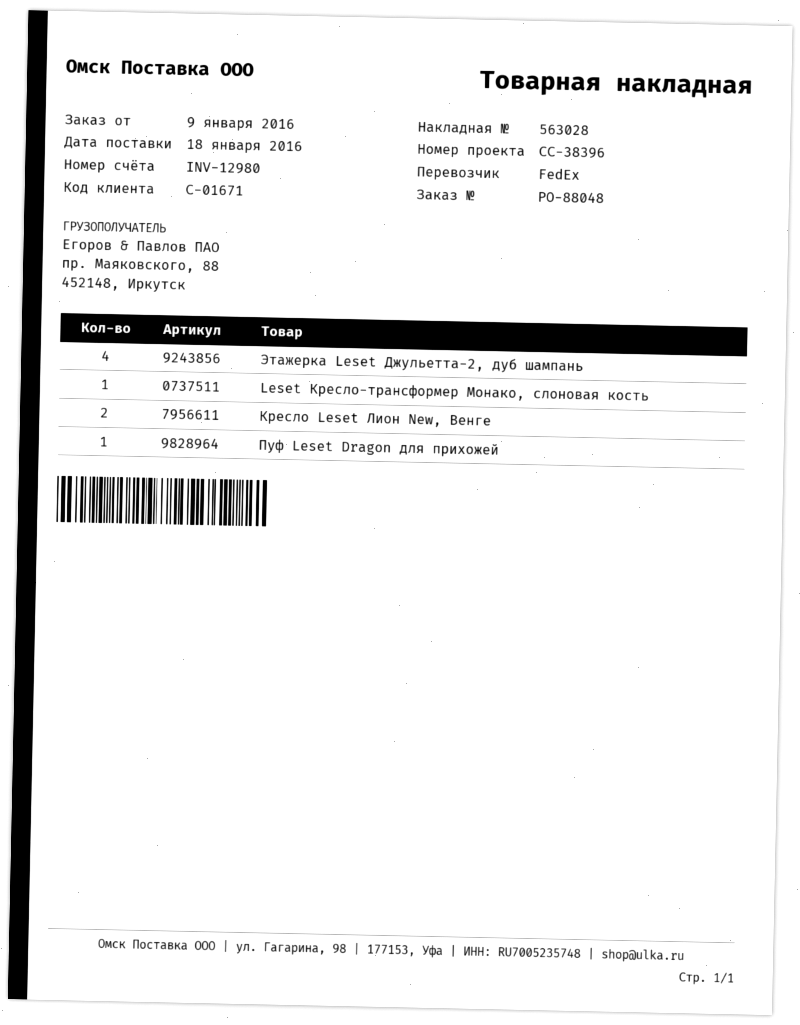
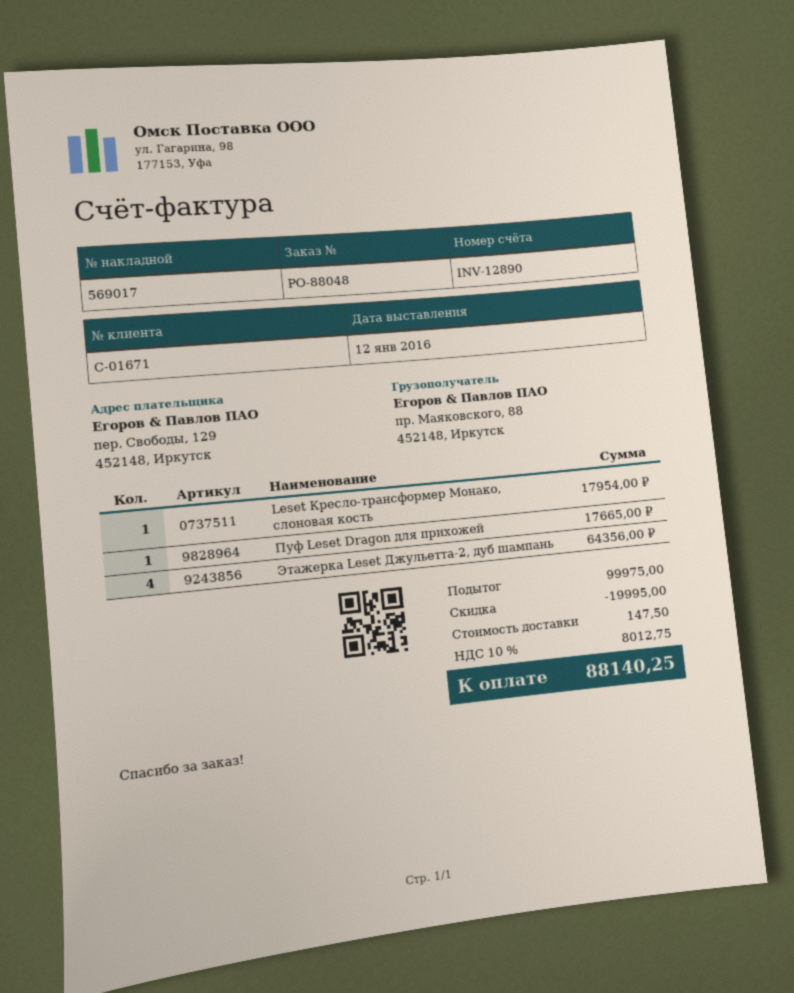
delivery note number: 563028 -> 569017
invoice number: INV-12980 -> INV-12890
Кресло Leset Лион New, Венге: 2 -> none

